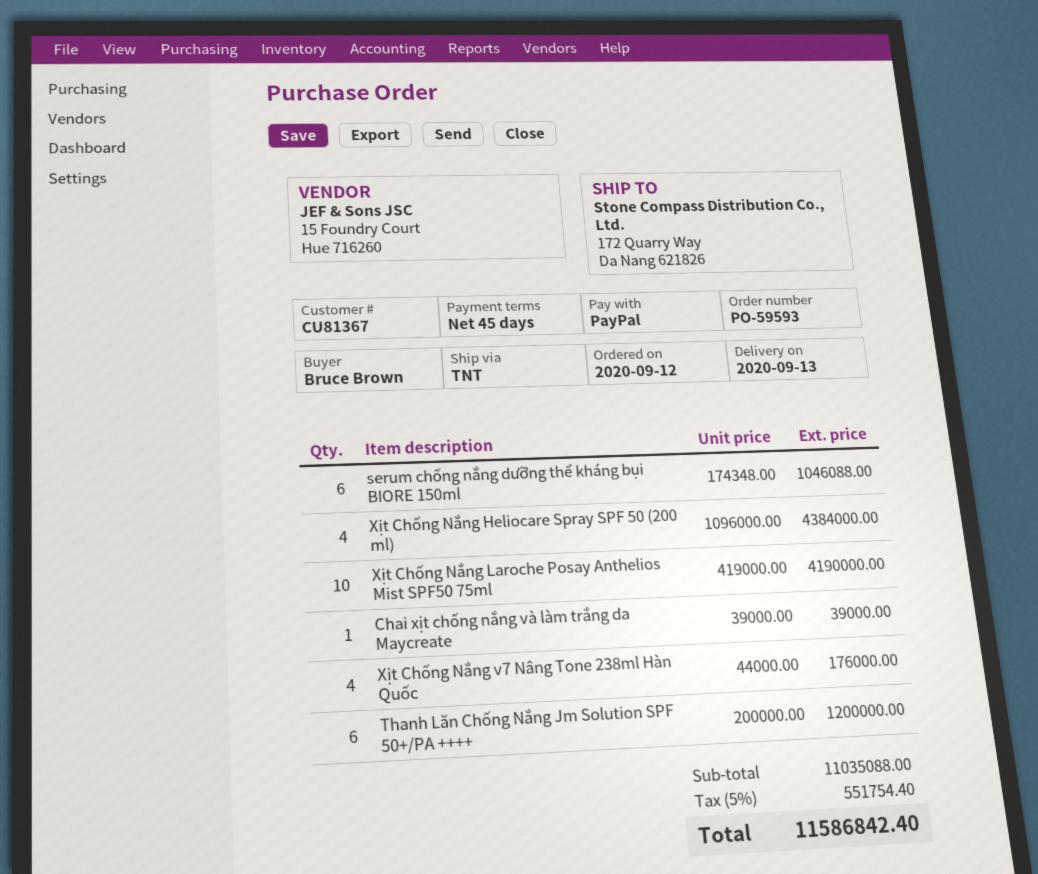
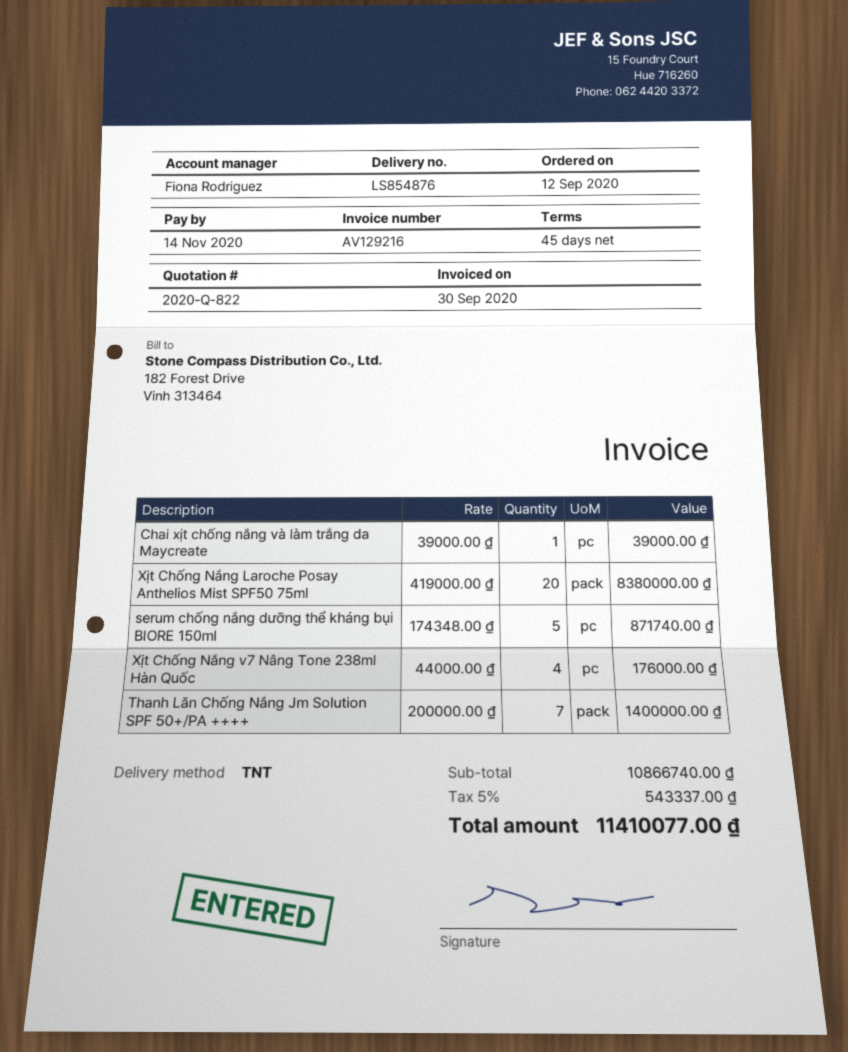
serum chống nắng dưỡng thể kháng bụi BIORE 150ml: 6 x 174348.00 = 1046088.00 -> 5 x 174348.00 = 871740.00
Xịt Chống Nắng Heliocare Spray SPF 50 (200 ml): 4 x 1096000.00 = 4384000.00 -> none
Xịt Chống Nắng Laroche Posay Anthelios Mist SPF50 75ml: 10 x 419000.00 = 4190000.00 -> 20 x 419000.00 = 8380000.00
Thanh Lăn Chống Nắng Jm Solution SPF 50+/PA ++++: 6 x 200000.00 = 1200000.00 -> 7 x 200000.00 = 1400000.00
subtotal: 11035088.00 -> 10866740.00
tax: 5% = 551754.40 -> 5% = 543337.00
total: 11586842.40 -> 11410077.00

